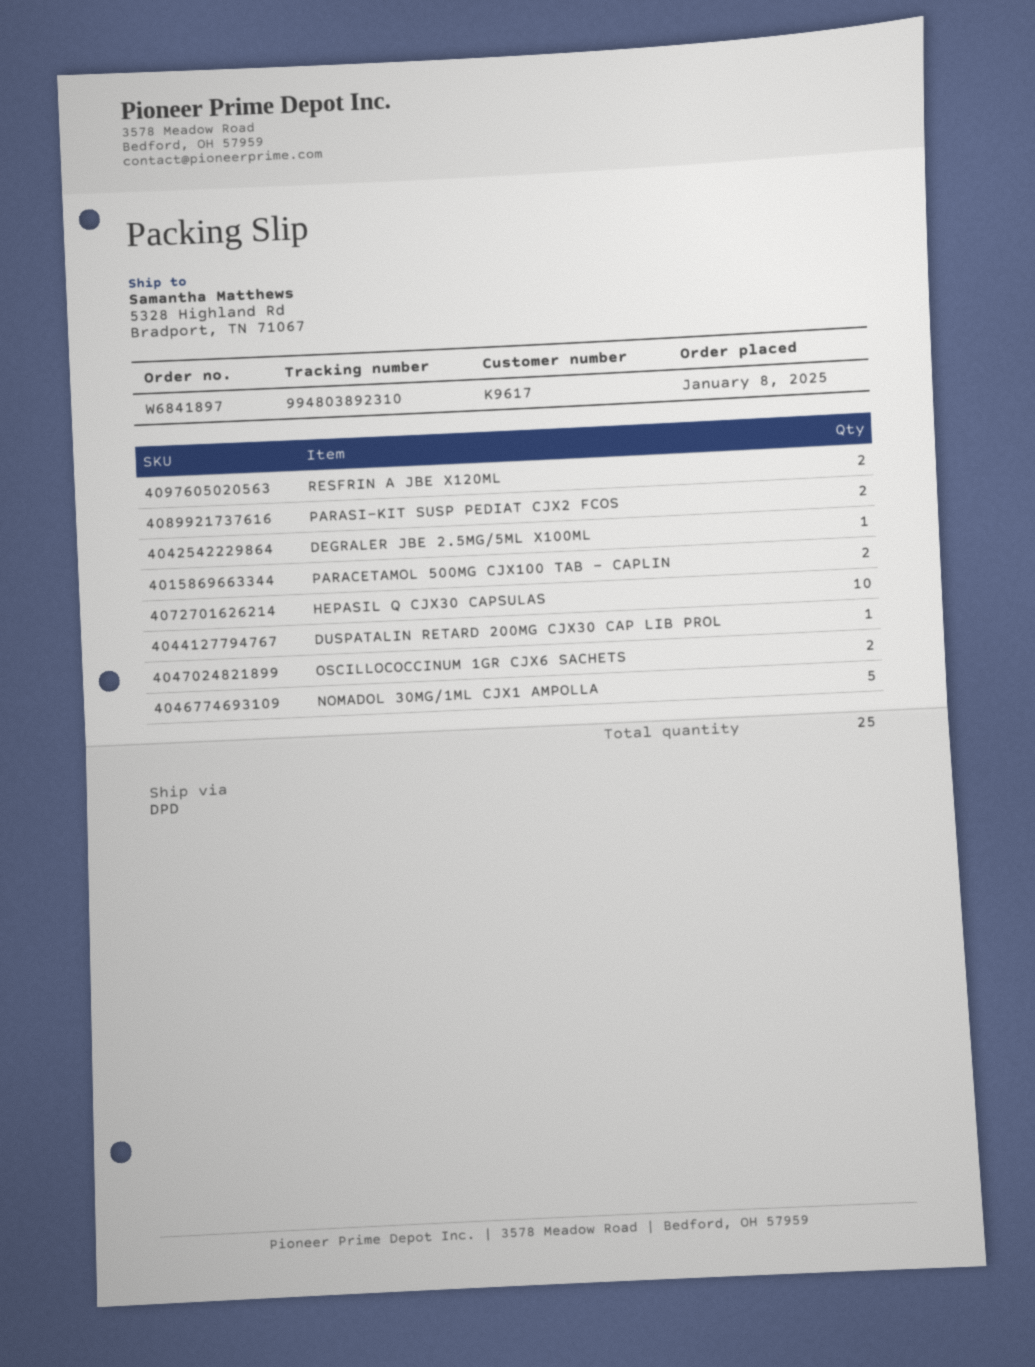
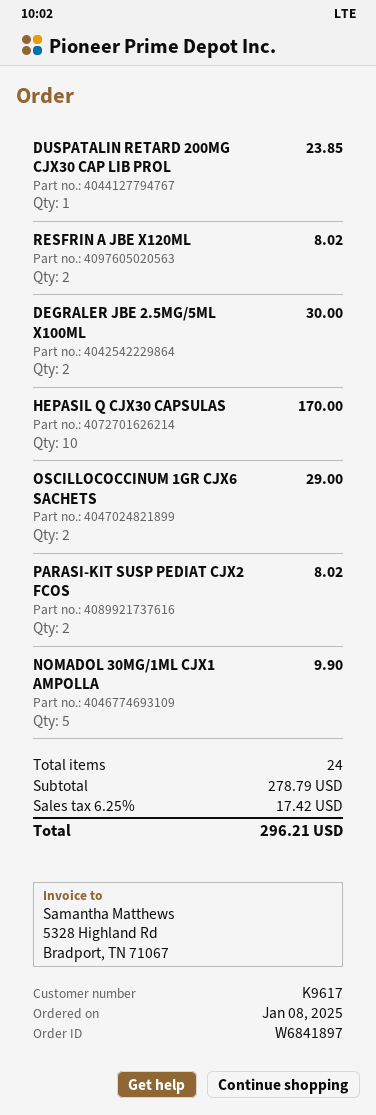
DEGRALER JBE 2.5MG/5ML X100ML: 1 -> 2
PARACETAMOL 500MG CJX100 TAB - CAPLIN: 2 -> none
total quantity: 25 -> 24

